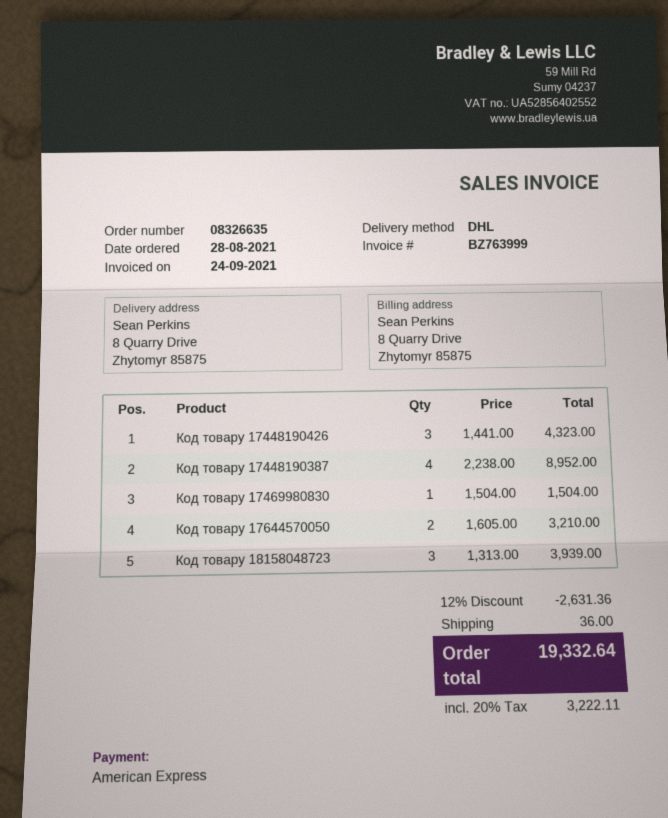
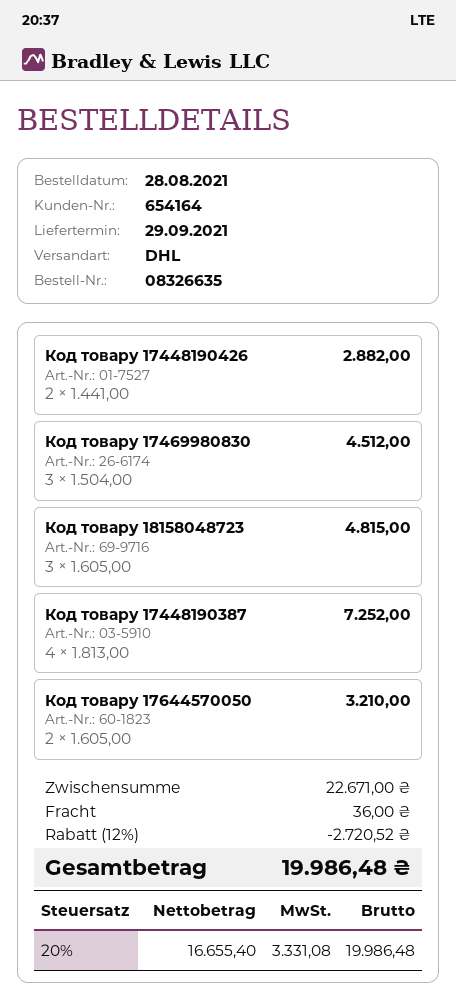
Код товару 17448190426: 3 x 1441.00 = 4323.00 -> 2 x 1441.00 = 2882.00
Код товару 17448190387: 4 x 2238.00 = 8952.00 -> 4 x 1813.00 = 7252.00
Код товару 17469980830: 1 x 1504.00 = 1504.00 -> 3 x 1504.00 = 4512.00
Код товару 18158048723: 3 x 1313.00 = 3939.00 -> 3 x 1605.00 = 4815.00
discount: 12% = 2631.36 -> 12% = 2720.52
tax: 20% = 3222.11 -> 20% = 3331.08
total: 19332.64 -> 19986.48

